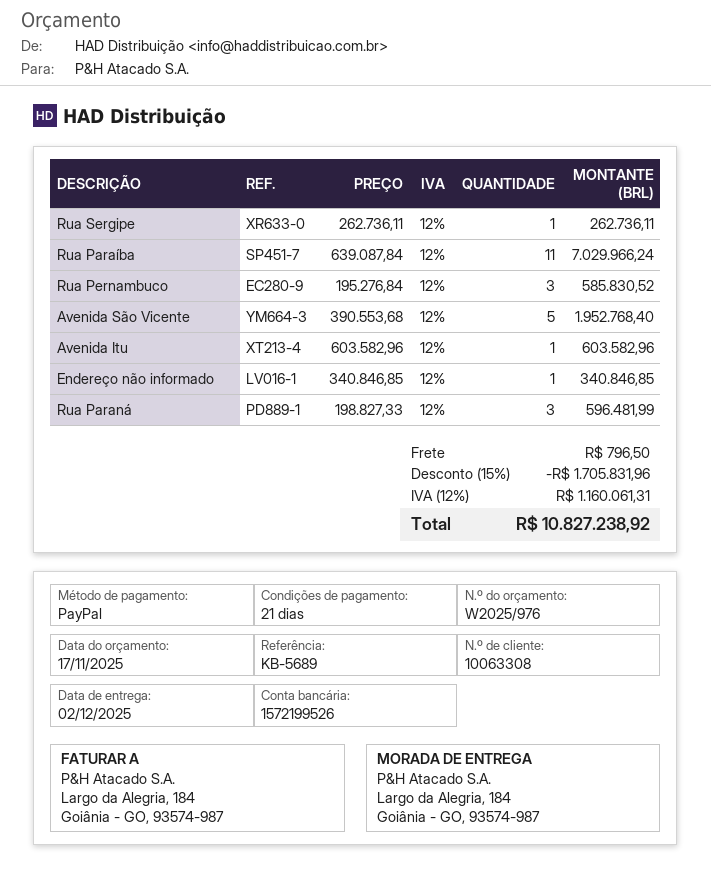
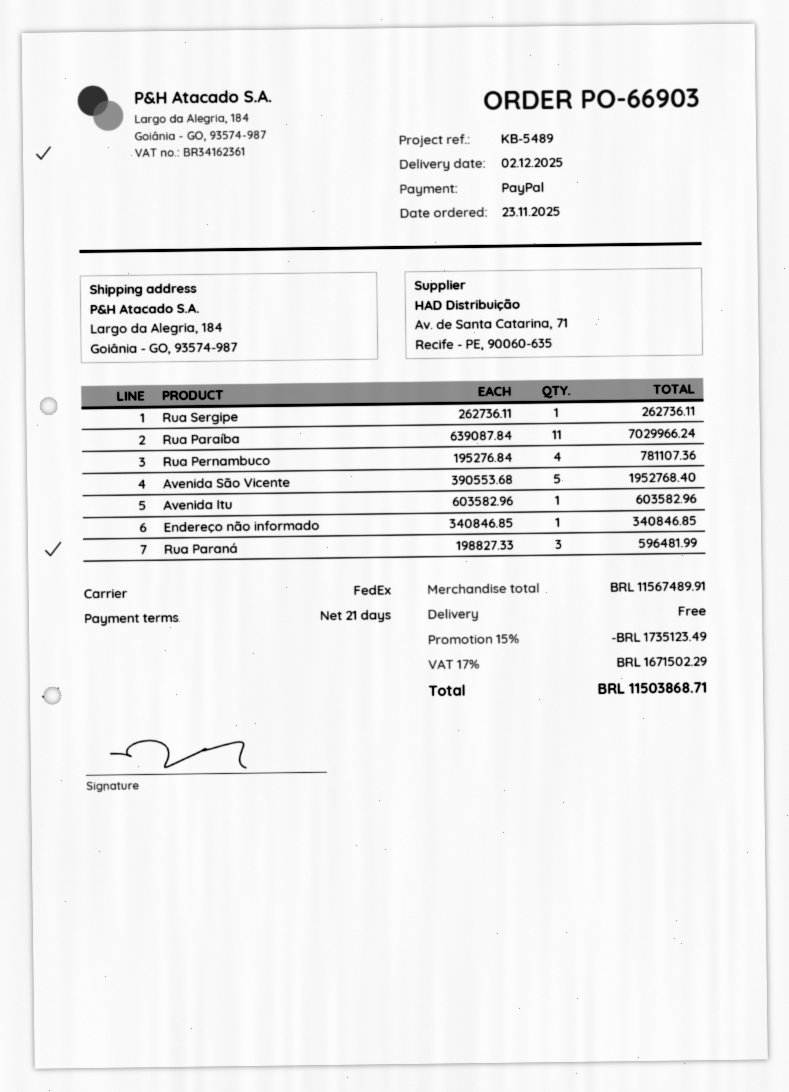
reference: KB-5689 -> KB-5489
Rua Pernambuco: 3 x 195276.84 = 585830.52 -> 4 x 195276.84 = 781107.36
discount: 15% = 1705831.96 -> 15% = 1735123.49
shipping: 796.50 -> 0.00
tax: 12% = 1160061.31 -> 17% = 1671502.29
total: 10827238.92 -> 11503868.71

